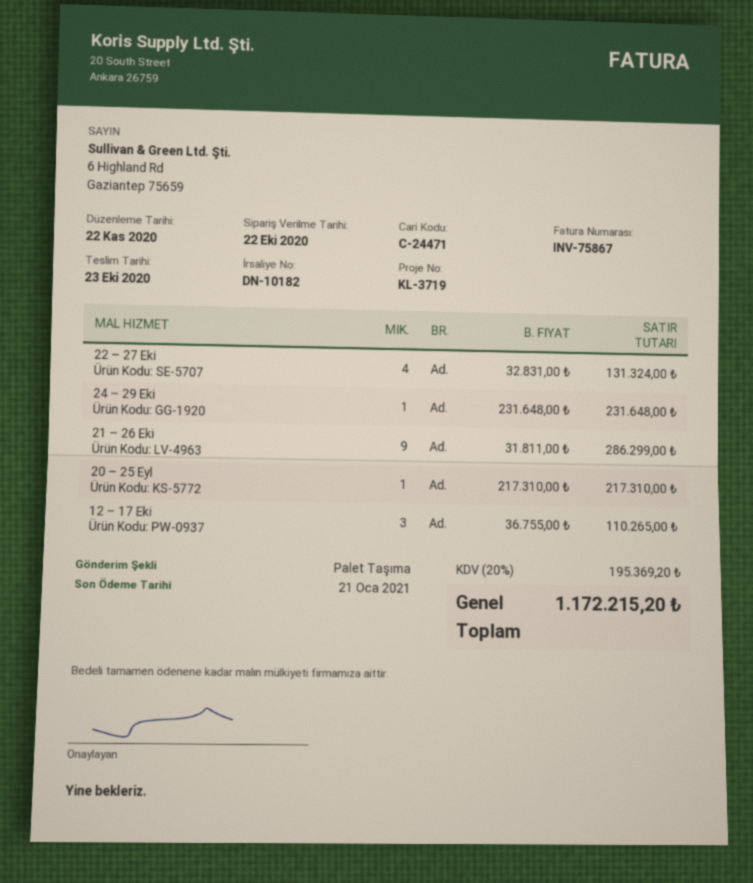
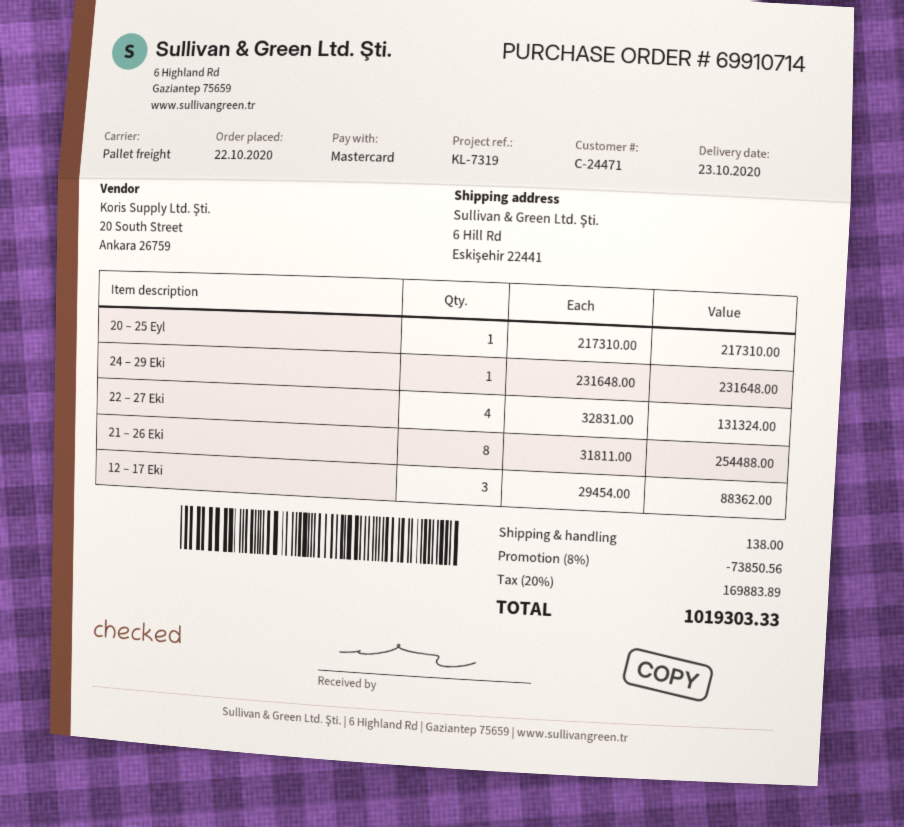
reference: KL-3719 -> KL-7319
21 – 26 Eki: 9 x 31811.00 = 286299.00 -> 8 x 31811.00 = 254488.00
12 – 17 Eki: 3 x 36755.00 = 110265.00 -> 3 x 29454.00 = 88362.00
discount: none -> 8% = 73850.56
shipping: none -> 138.00
tax: 20% = 195369.20 -> 20% = 169883.89
total: 1172215.20 -> 1019303.33

